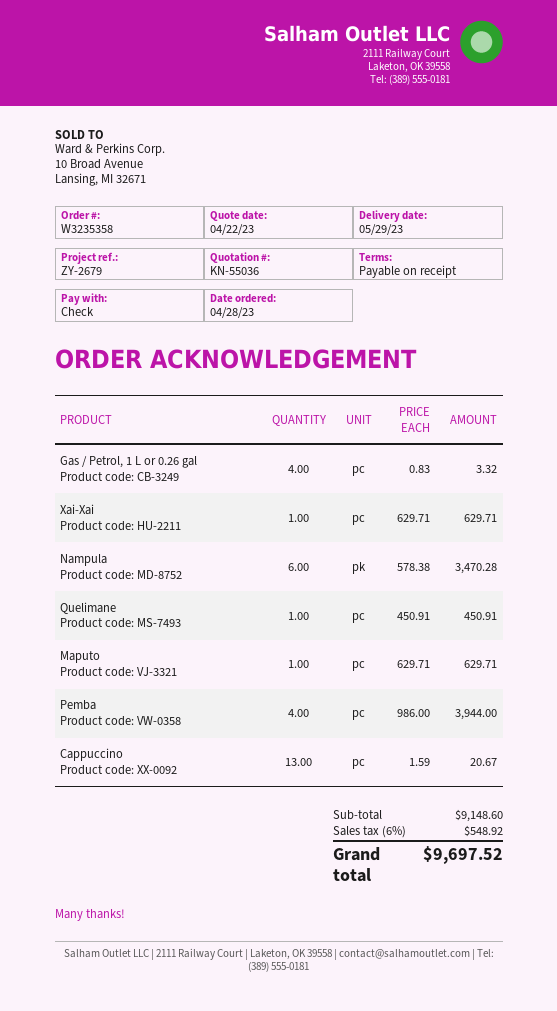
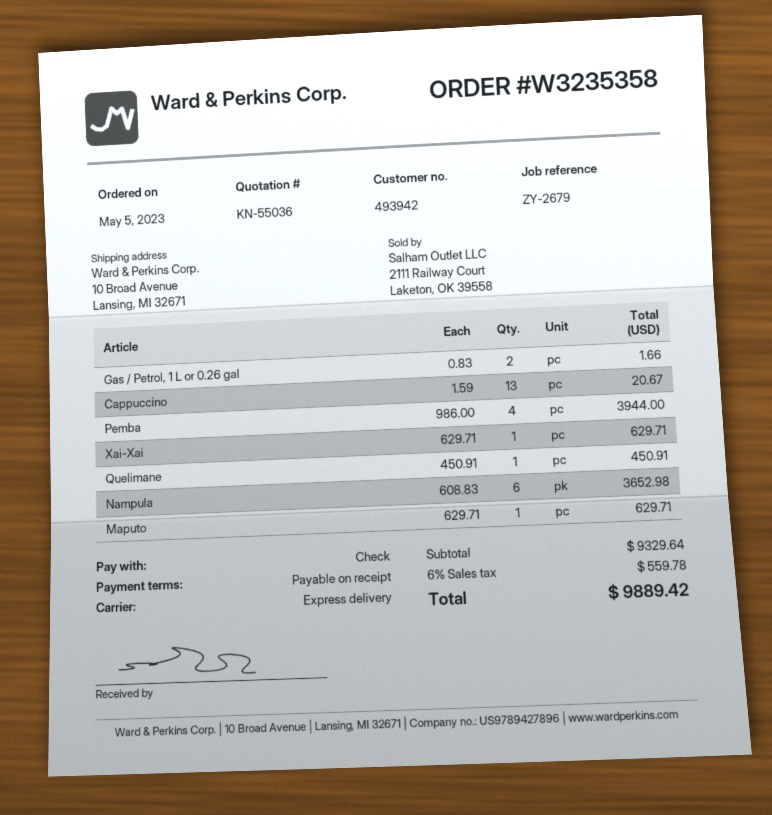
order date: 2023-04-28 -> 2023-05-05
Gas / Petrol, 1 L or 0.26 gal: 4 x 0.83 = 3.32 -> 2 x 0.83 = 1.66
Nampula: 6 x 578.38 = 3470.28 -> 6 x 608.83 = 3652.98
subtotal: 9148.60 -> 9329.64
tax: 6% = 548.92 -> 6% = 559.78
total: 9697.52 -> 9889.42

